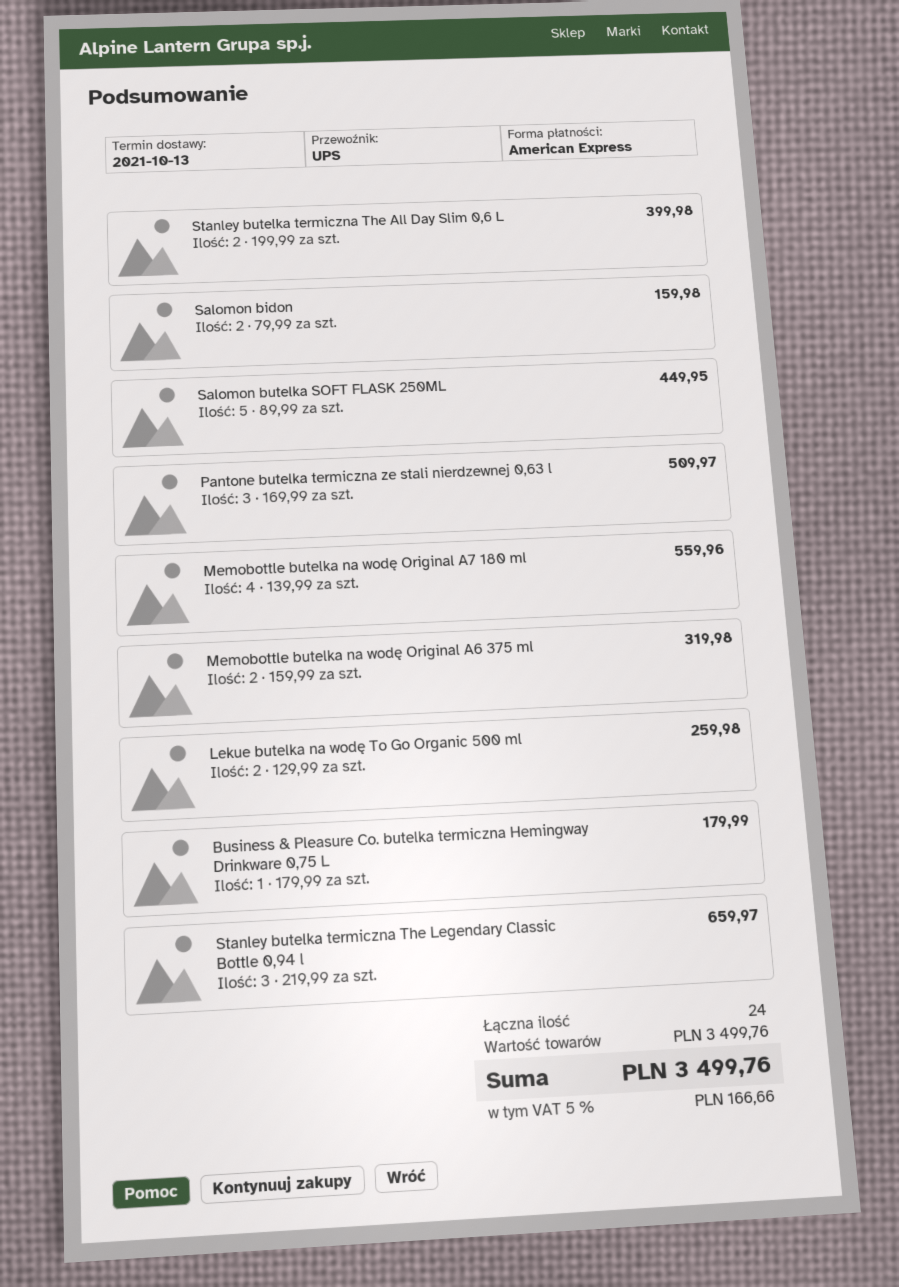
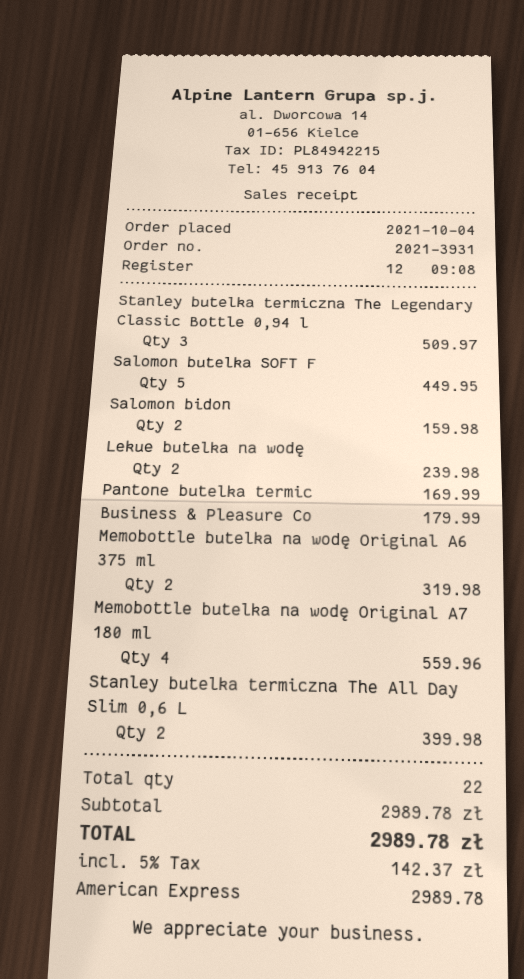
Pantone butelka termiczna ze stali nierdzewnej 0,63 l: 3 for 509.97 -> 1 for 169.99
Lekue butelka na wodę To Go Organic 500 ml: 2 for 259.98 -> 2 for 239.98
Stanley butelka termiczna The Legendary Classic Bottle 0,94 l: 3 for 659.97 -> 3 for 509.97
total quantity: 24 -> 22
subtotal: 3499.76 -> 2989.78
tax: 5% = 166.66 -> 5% = 142.37
total: 3499.76 -> 2989.78

